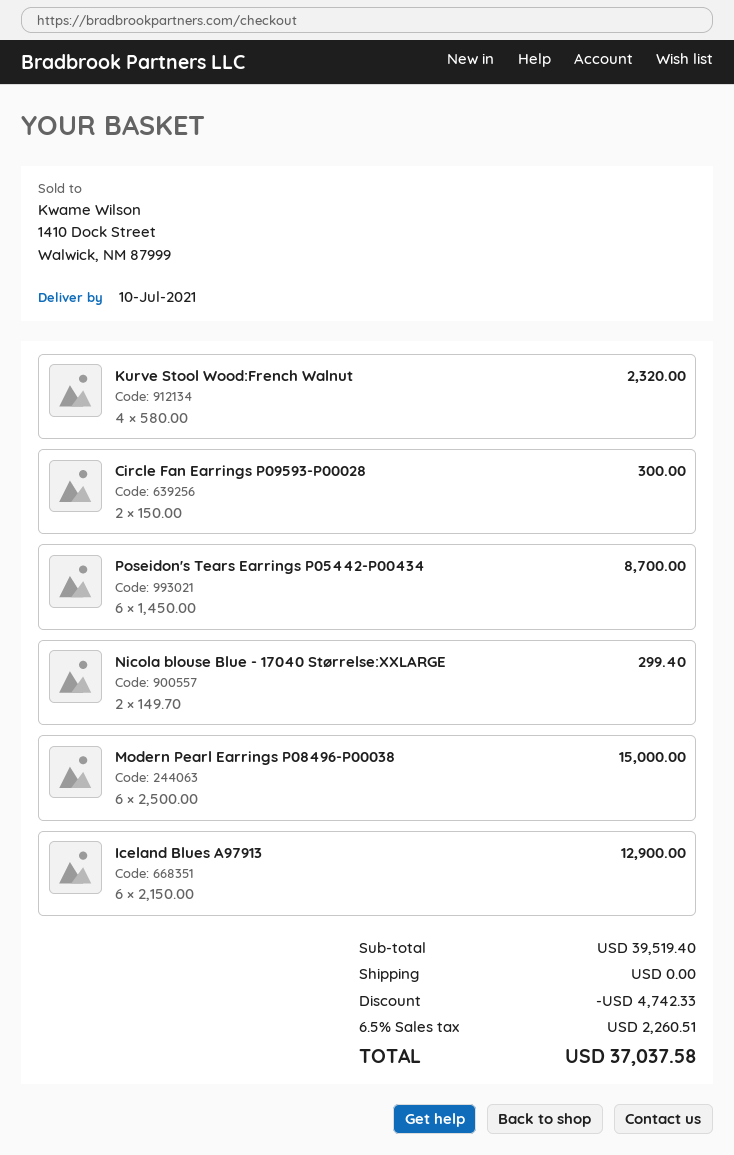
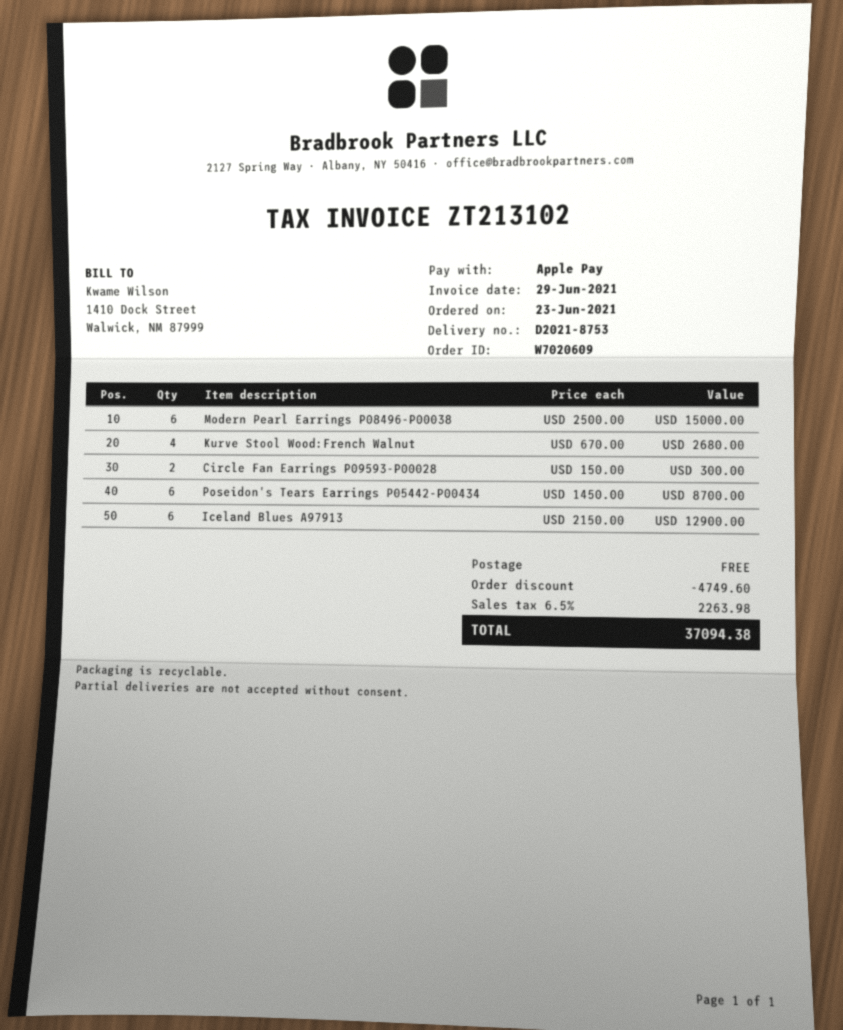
Kurve Stool Wood:French Walnut: 4 x 580.00 = 2320.00 -> 4 x 670.00 = 2680.00
Nicola blouse Blue - 17040 Størrelse:XXLARGE: 2 x 149.70 = 299.40 -> none
discount: 4742.33 -> 4749.60
tax: 6.5% = 2260.51 -> 6.5% = 2263.98
total: 37037.58 -> 37094.38

